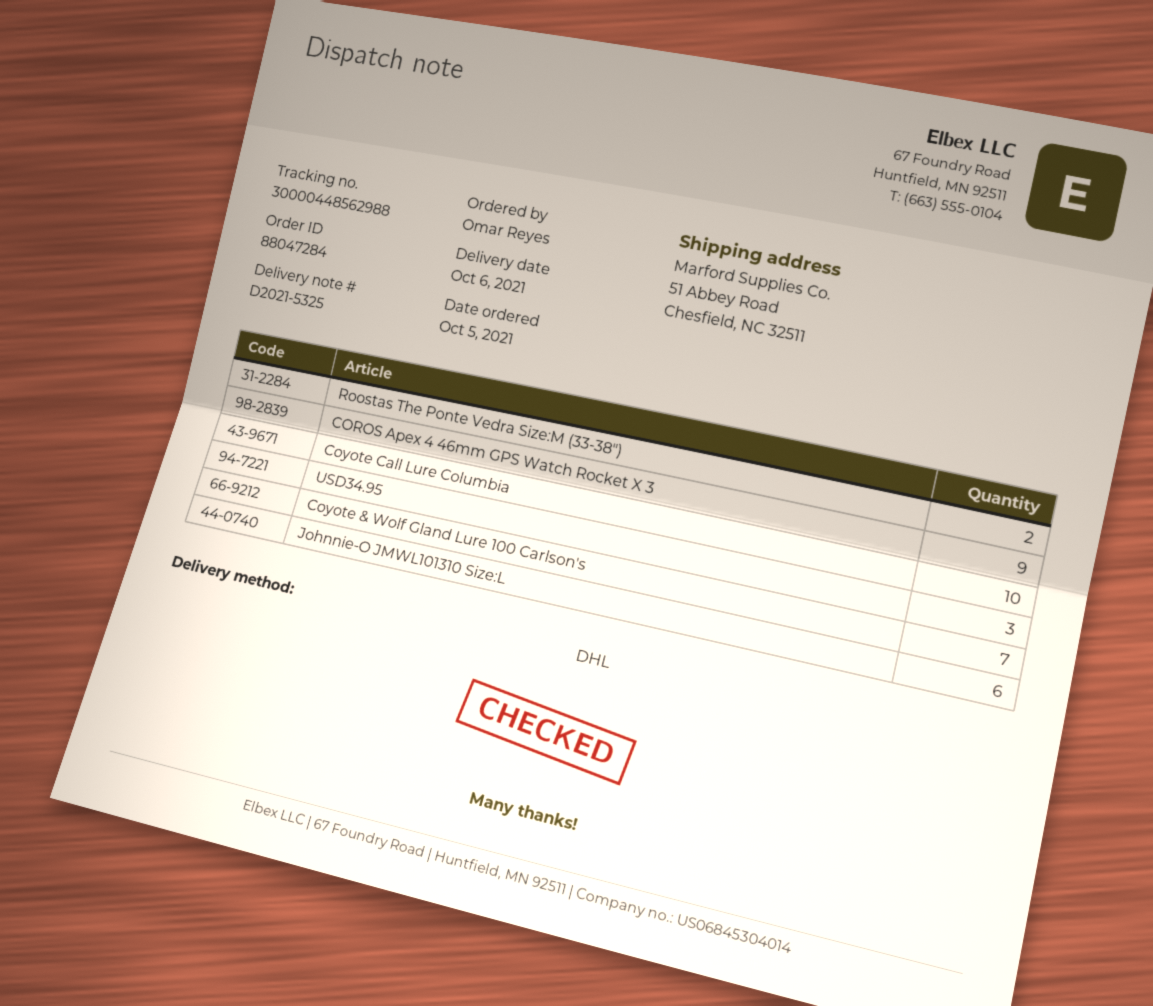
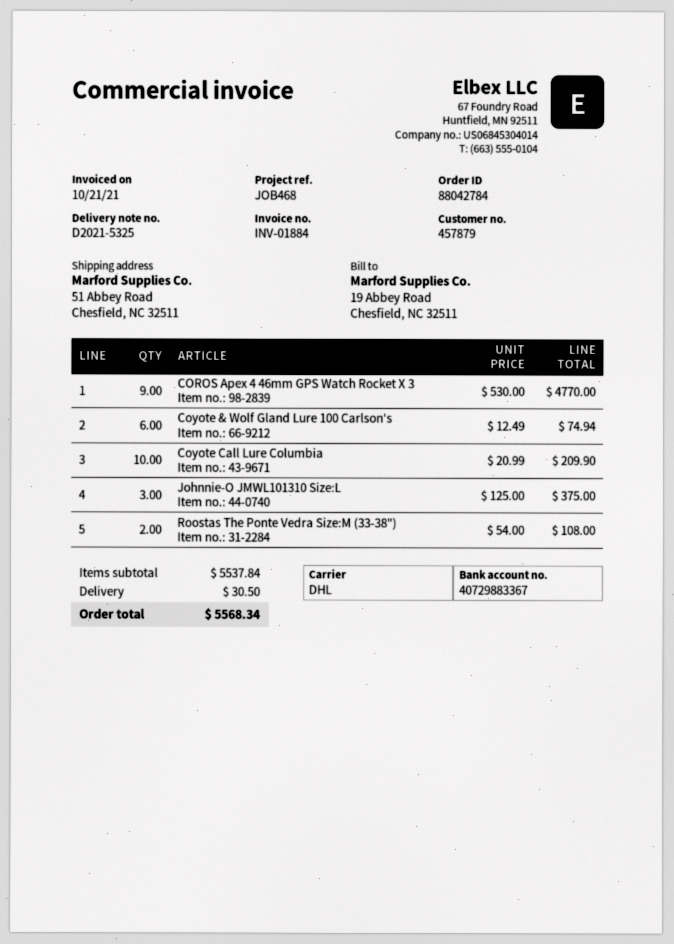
order number: 88047284 -> 88042784
USD34.95: 3 -> none
Coyote & Wolf Gland Lure 100 Carlson's: 7 -> 6
Johnnie-O JMWL101310 Size:L: 6 -> 3

